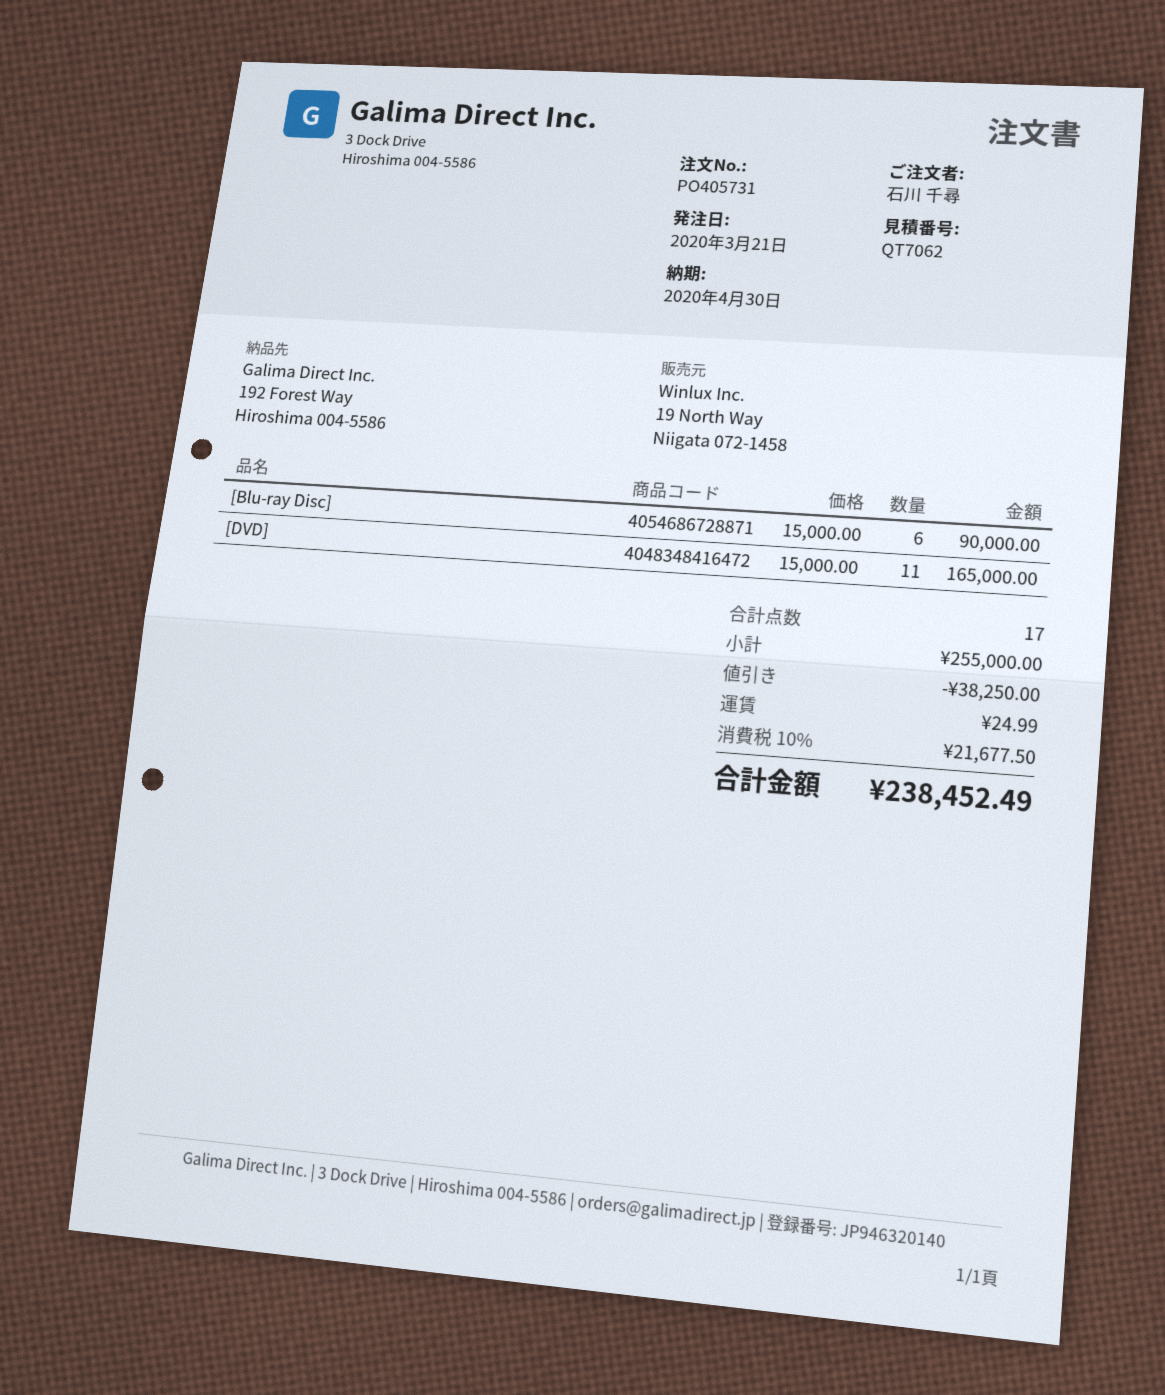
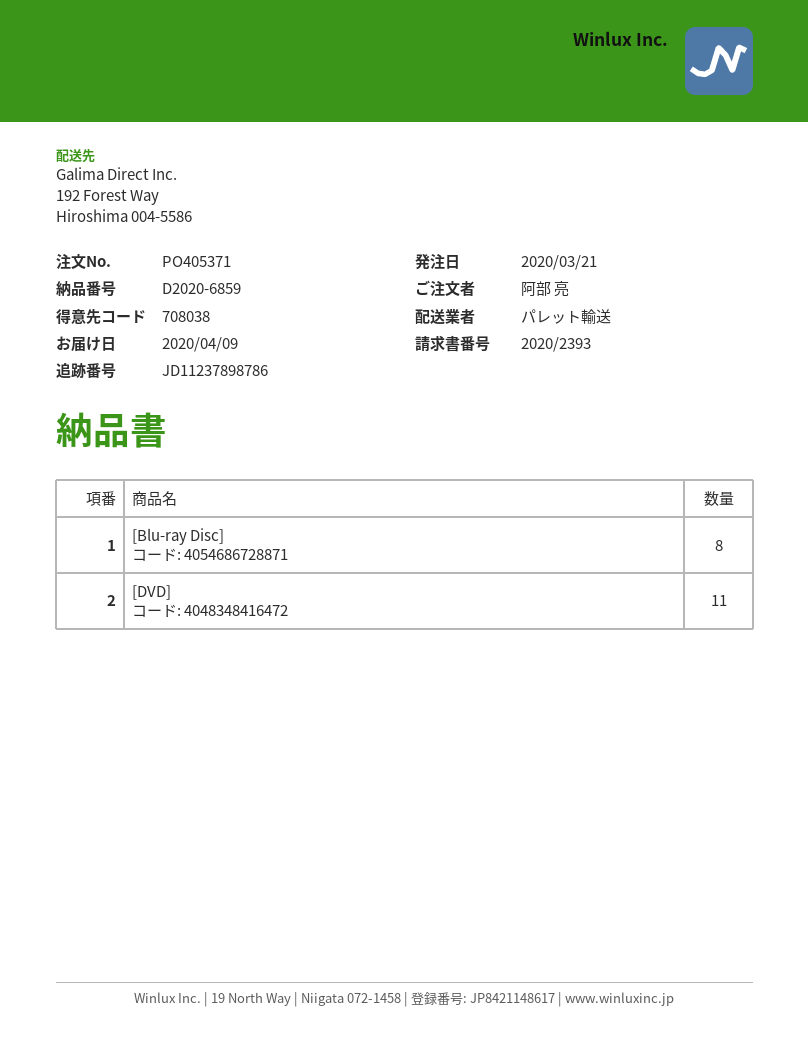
order number: PO405731 -> PO405371
delivery date: 2020-04-30 -> 2020-04-09
ordered by: 石川 千尋 -> 阿部 亮
[Blu-ray Disc]: 6 -> 8

